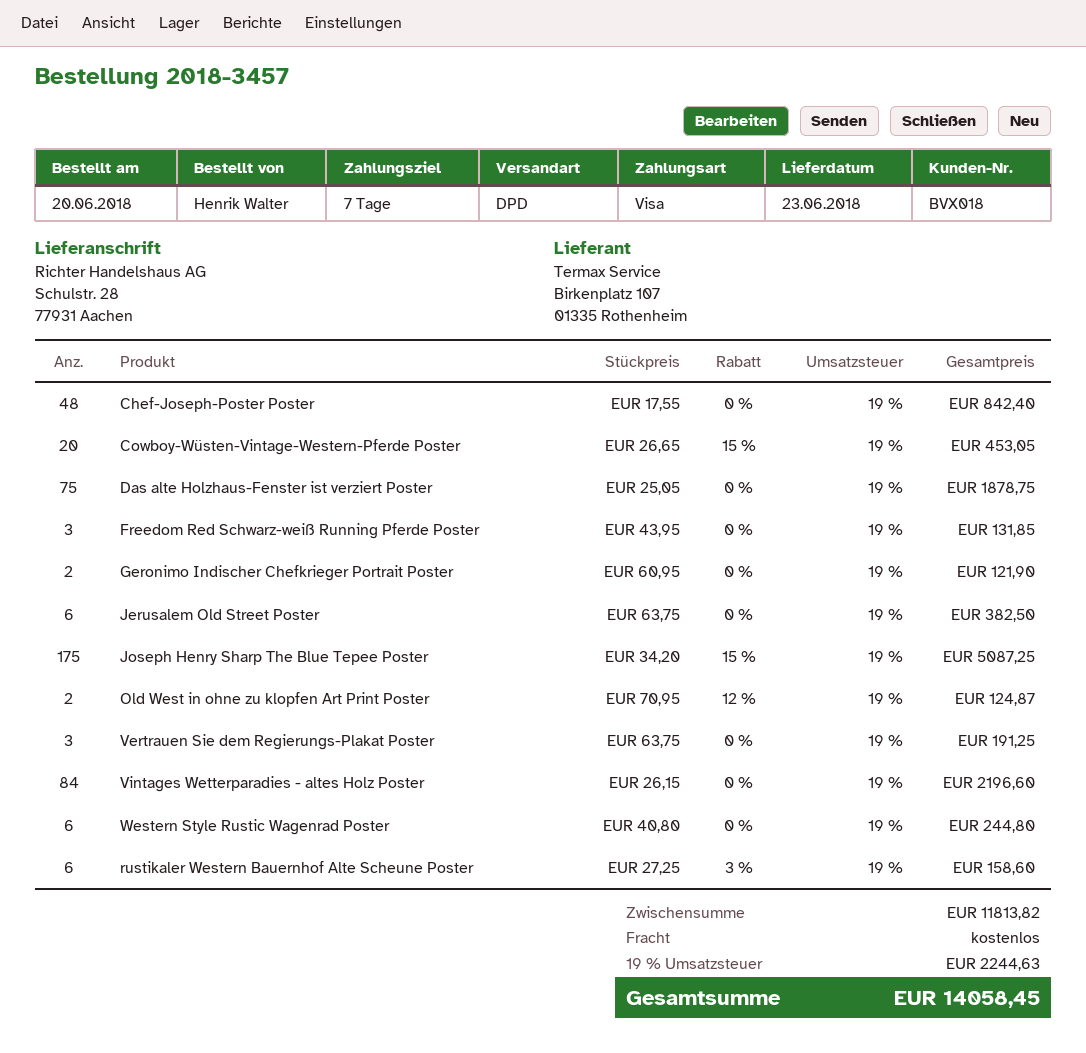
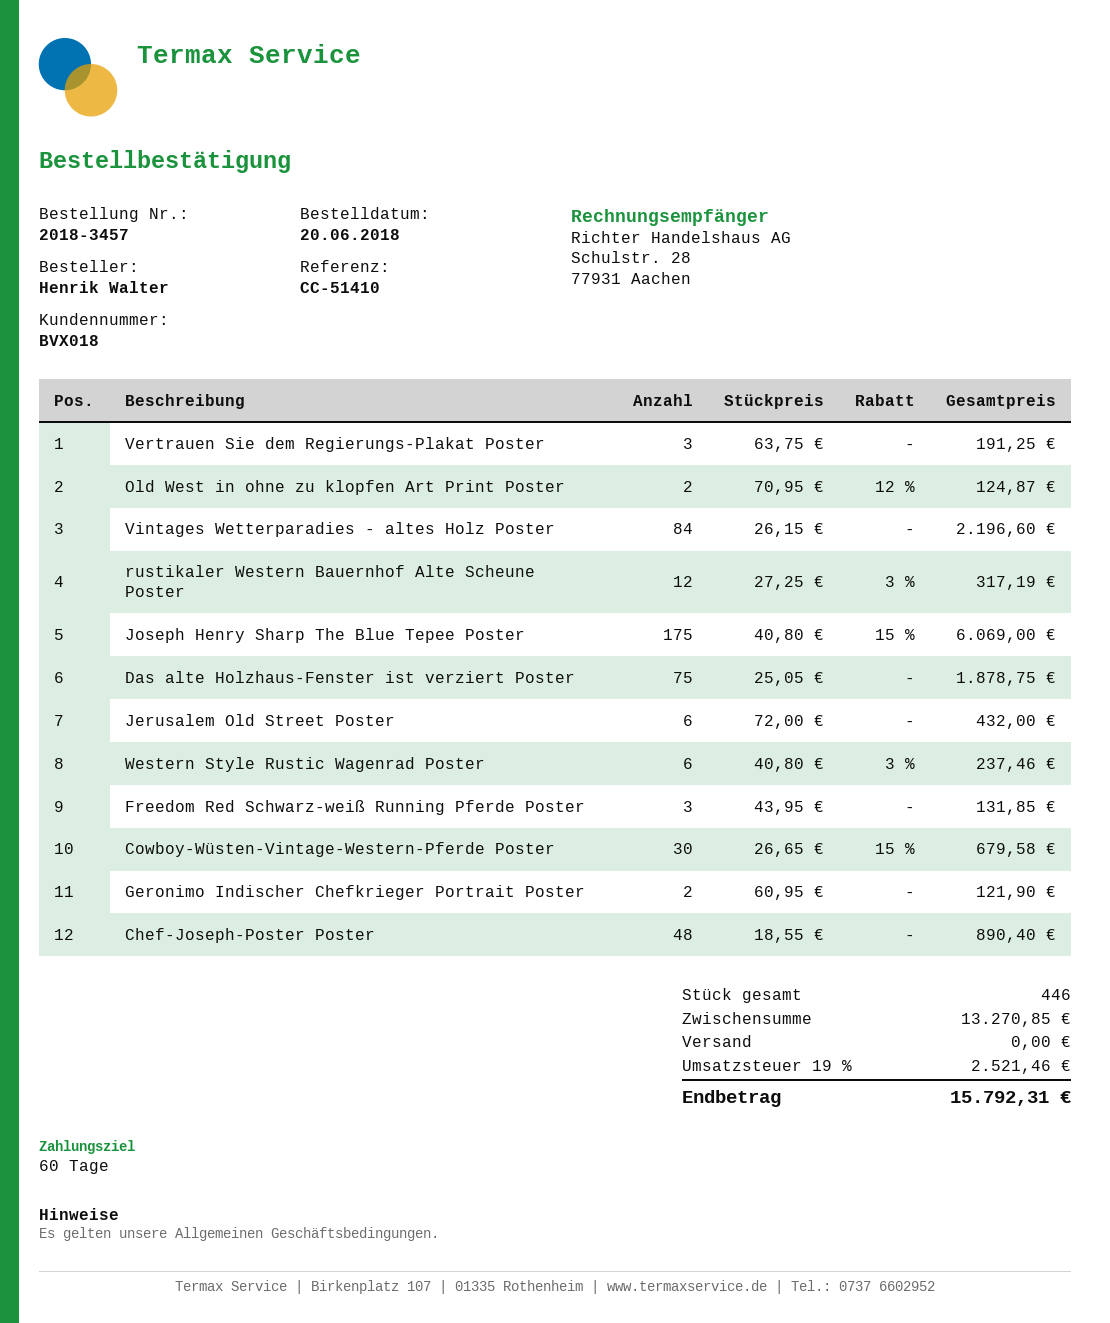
payment terms: 7 days -> 60 days
Chef-Joseph-Poster Poster: 48 x 17.55 = 842.40 -> 48 x 18.55 = 890.40
Cowboy-Wüsten-Vintage-Western-Pferde Poster: 20 x 26.65 - 15% = 453.05 -> 30 x 26.65 - 15% = 679.58
Jerusalem Old Street Poster: 6 x 63.75 = 382.50 -> 6 x 72.00 = 432.00
Joseph Henry Sharp The Blue Tepee Poster: 175 x 34.20 - 15% = 5087.25 -> 175 x 40.80 - 15% = 6069.00
Western Style Rustic Wagenrad Poster: 6 x 40.80 = 244.80 -> 6 x 40.80 - 3% = 237.46
rustikaler Western Bauernhof Alte Scheune Poster: 6 x 27.25 - 3% = 158.60 -> 12 x 27.25 - 3% = 317.19
subtotal: 11813.82 -> 13270.85
tax: 19% = 2244.63 -> 19% = 2521.46
total: 14058.45 -> 15792.31

